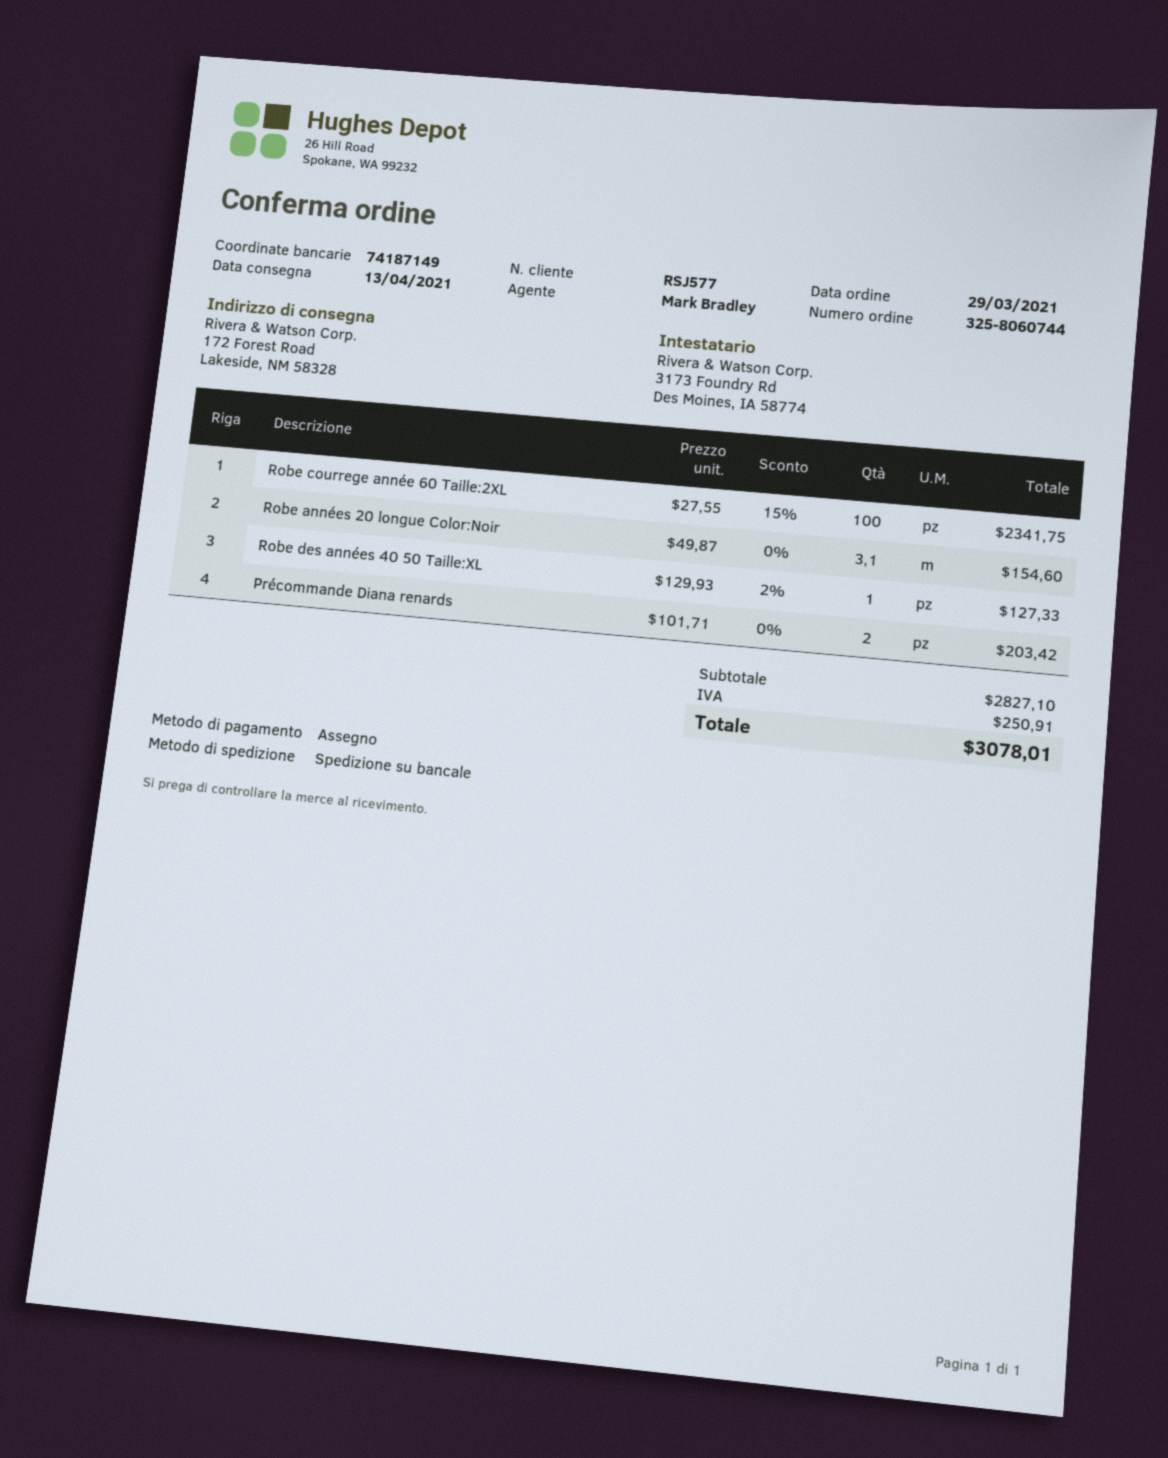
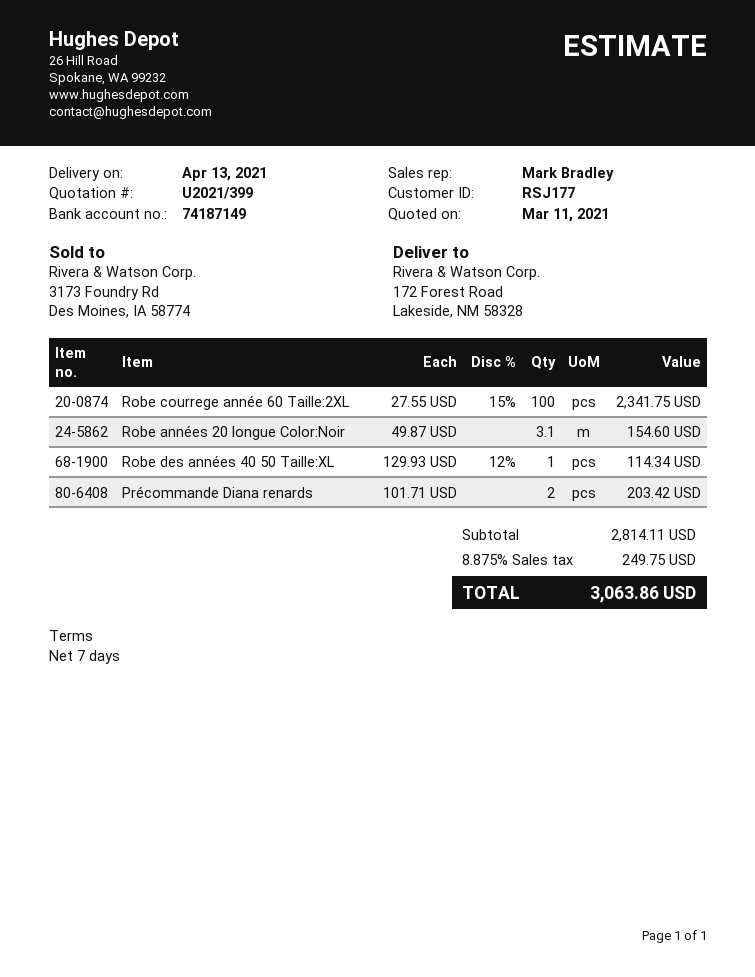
customer number: RSJ577 -> RSJ177
Robe des années 40 50 Taille:XL: 1 x 129.93 - 2% = 127.33 -> 1 x 129.93 - 12% = 114.34
subtotal: 2827.10 -> 2814.11
tax: 250.91 -> 249.75
total: 3078.01 -> 3063.86

